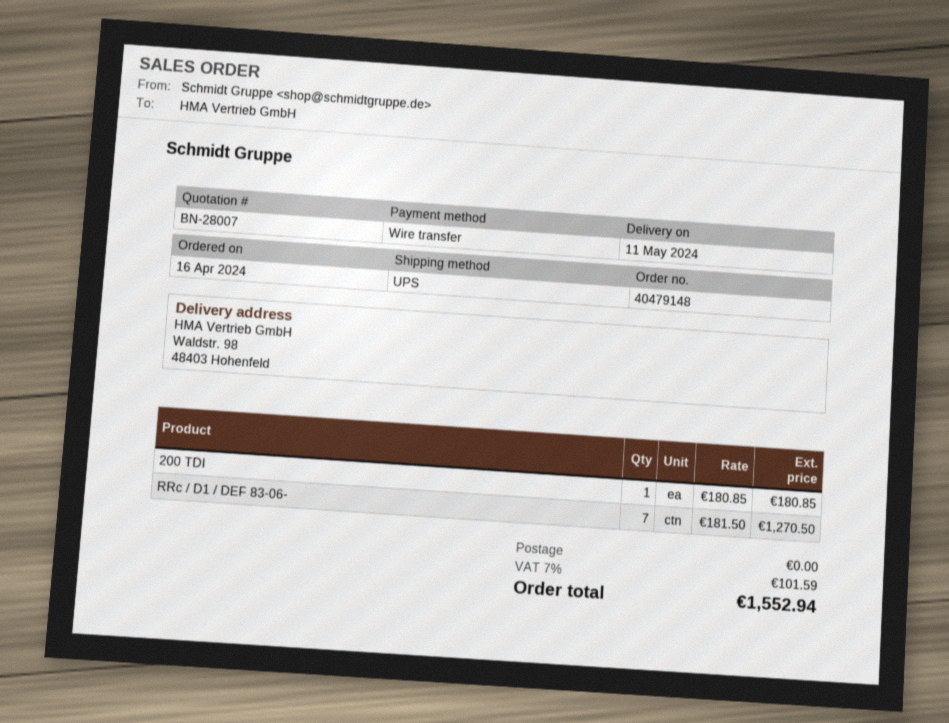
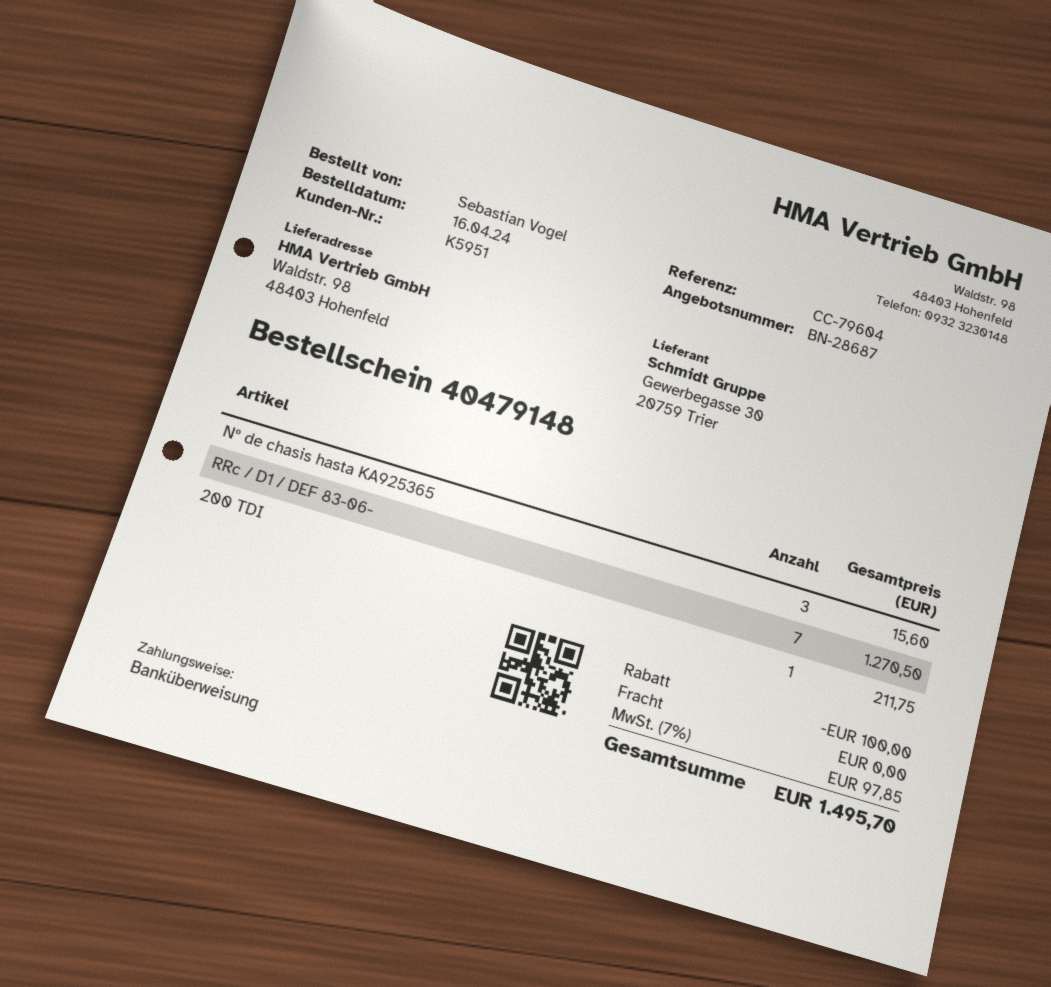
quote number: BN-28007 -> BN-28687
200 TDI: 1 for 180.85 -> 1 for 211.75
Nº de chasis hasta KA925365: none -> 3 for 15.60
discount: none -> 100.00
tax: 7% = 101.59 -> 7% = 97.85
total: 1552.94 -> 1495.70

